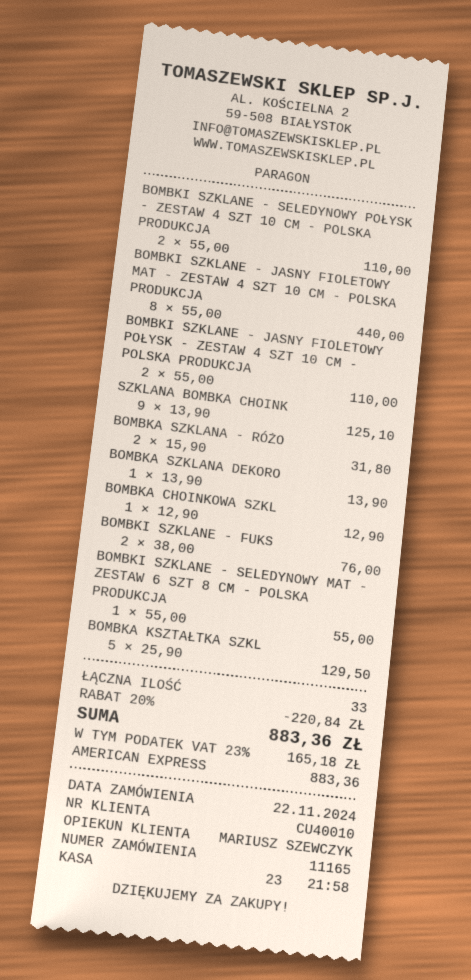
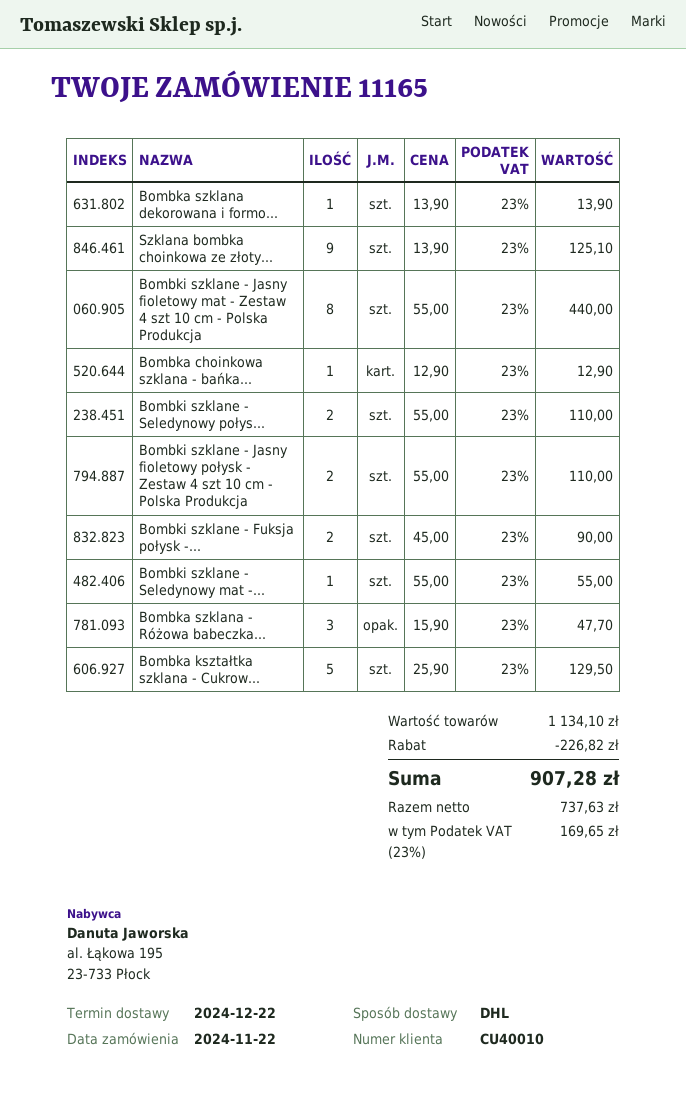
BOMBKA SZKLANA - RÓŻO: 2 x 15.90 = 31.80 -> 3 x 15.90 = 47.70
BOMBKI SZKLANE - FUKS: 2 x 38.00 = 76.00 -> 2 x 45.00 = 90.00
discount: 220.84 -> 226.82
tax: 23% = 165.18 -> 23% = 169.65
total: 883.36 -> 907.28

